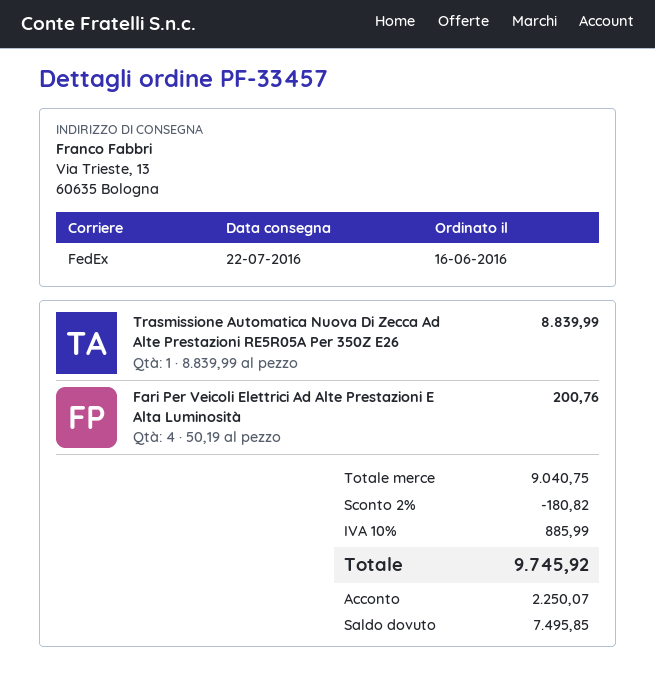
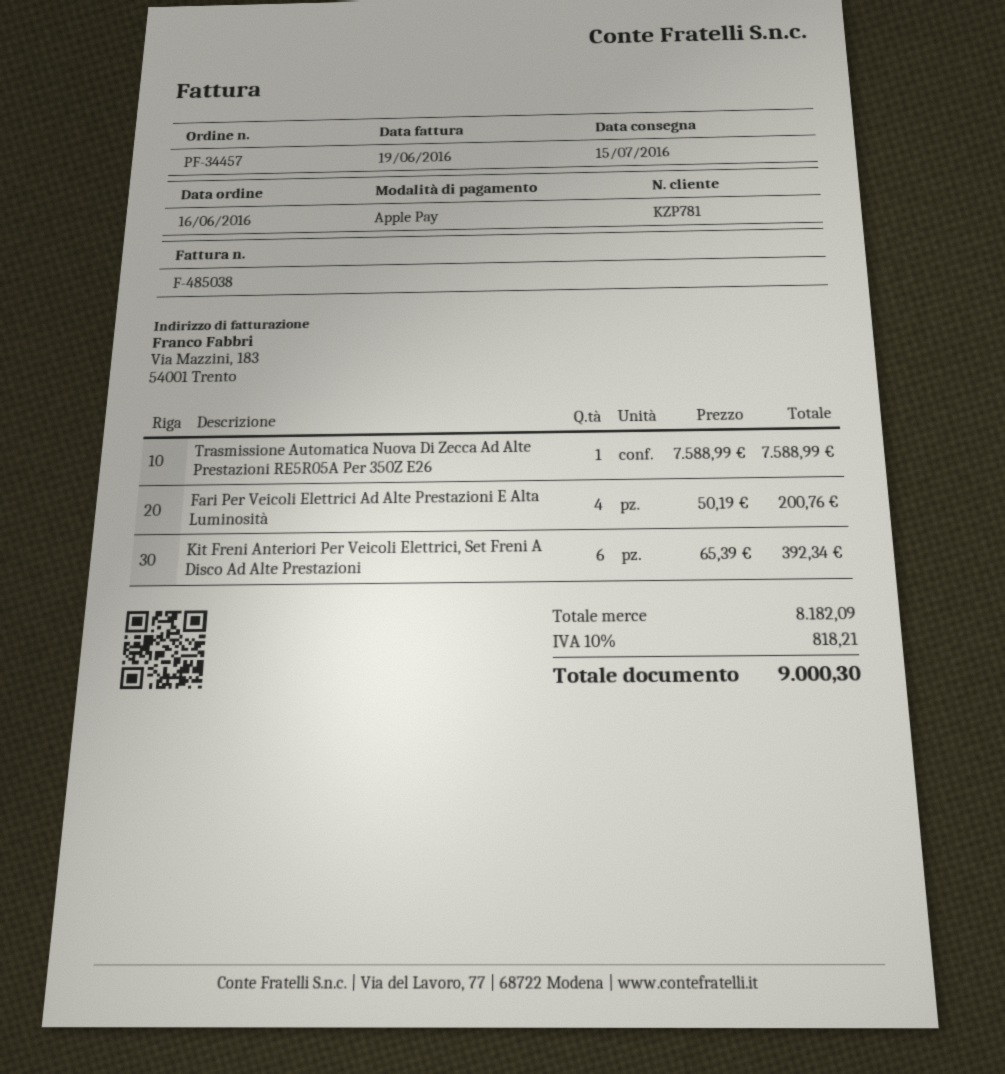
order number: PF-33457 -> PF-34457
delivery date: 2016-07-22 -> 2016-07-15
Trasmissione Automatica Nuova Di Zecca Ad Alte Prestazioni RE5R05A Per 350Z E26: 1 x 8839.99 = 8839.99 -> 1 x 7588.99 = 7588.99
Kit Freni Anteriori Per Veicoli Elettrici, Set Freni A Disco Ad Alte Prestazioni: none -> 6 x 65.39 = 392.34
subtotal: 9040.75 -> 8182.09
discount: 2% = 180.82 -> none
tax: 10% = 885.99 -> 10% = 818.21
total: 9745.92 -> 9000.30

